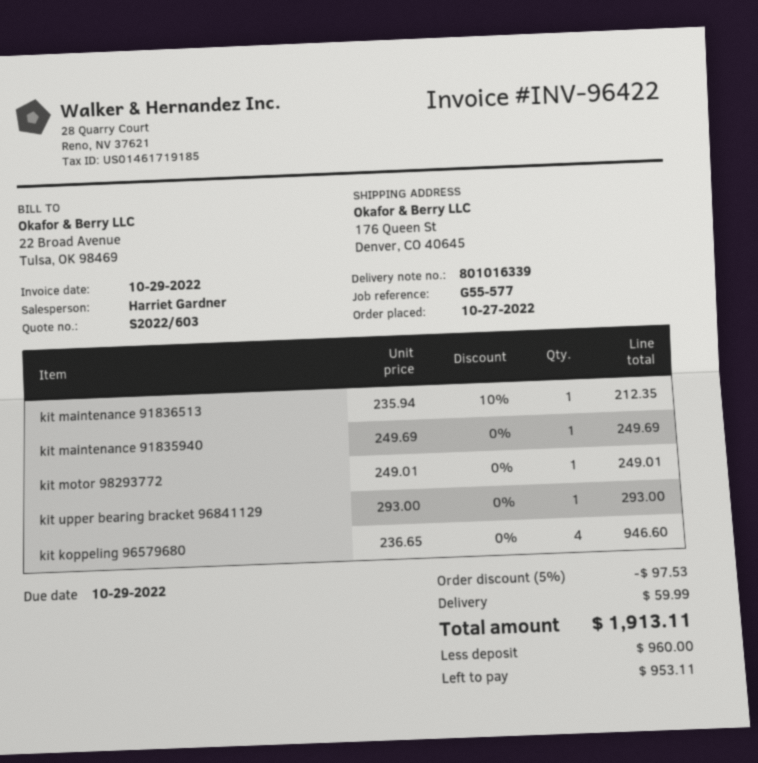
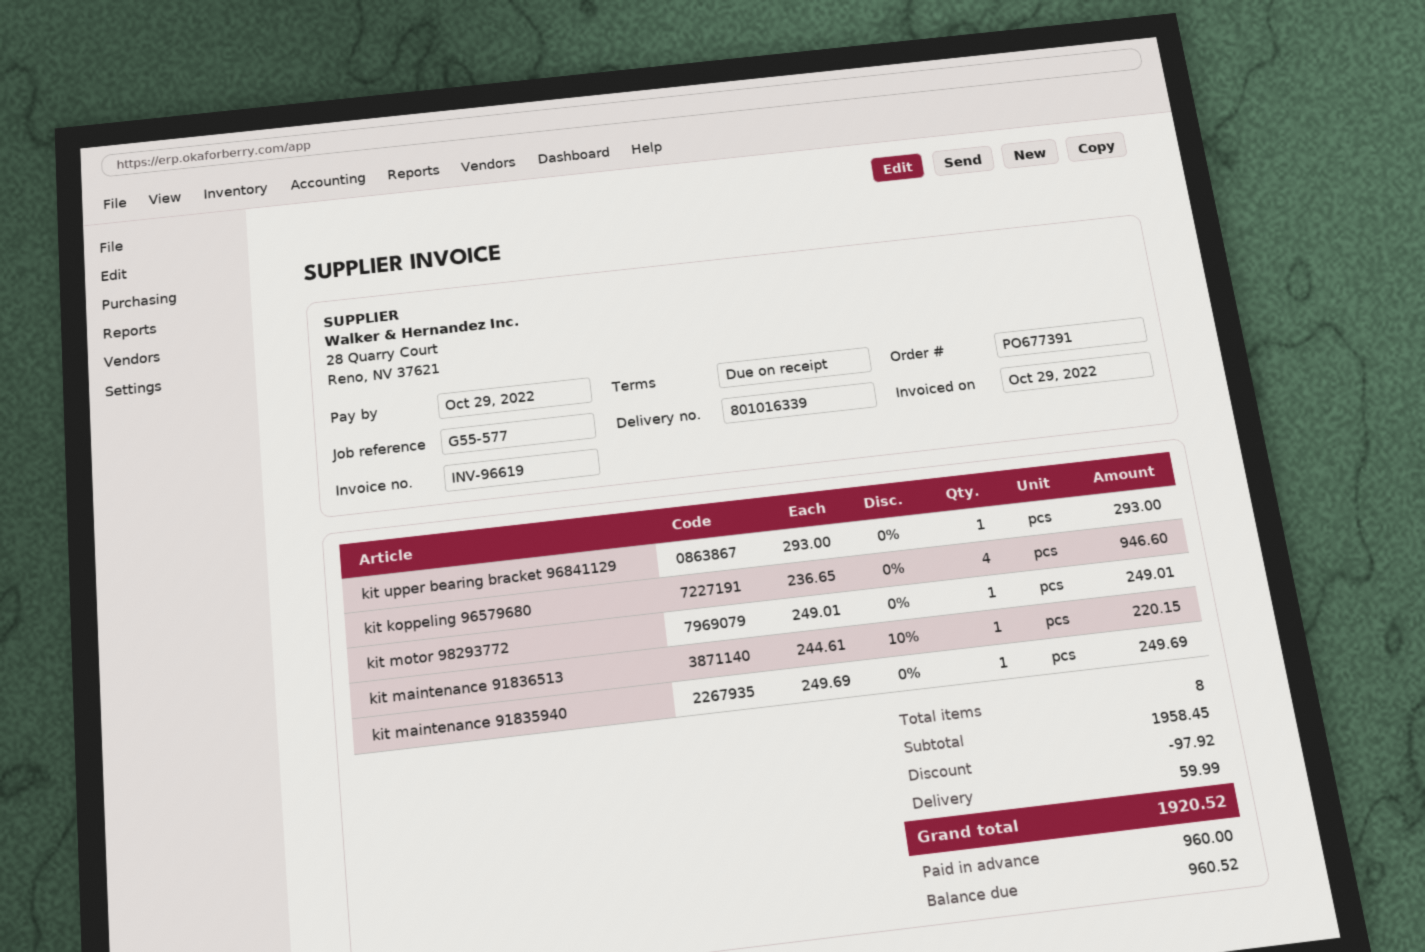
invoice number: INV-96422 -> INV-96619
kit maintenance 91836513: 1 x 235.94 - 10% = 212.35 -> 1 x 244.61 - 10% = 220.15
discount: 97.53 -> 97.92
total: 1913.11 -> 1920.52
balance: 953.11 -> 960.52

